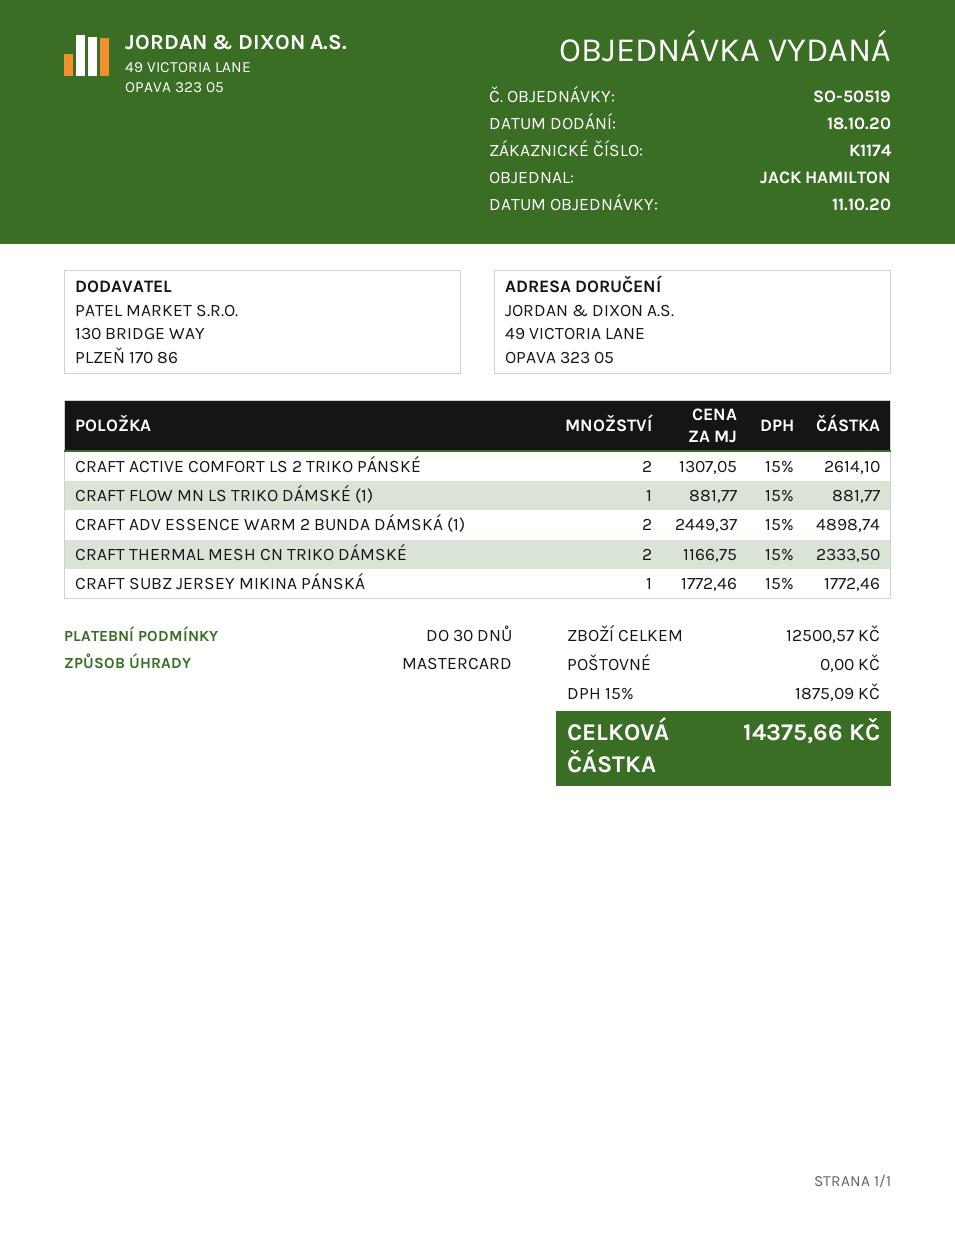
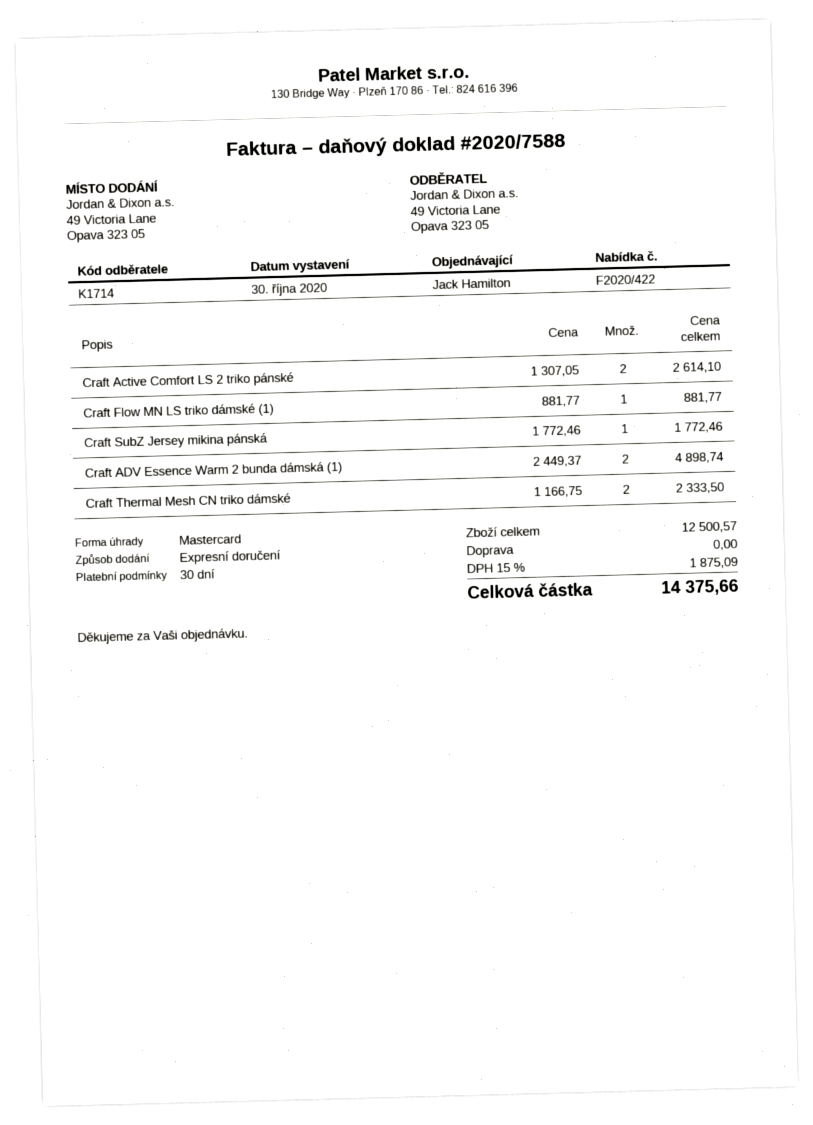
customer number: K1174 -> K1714

